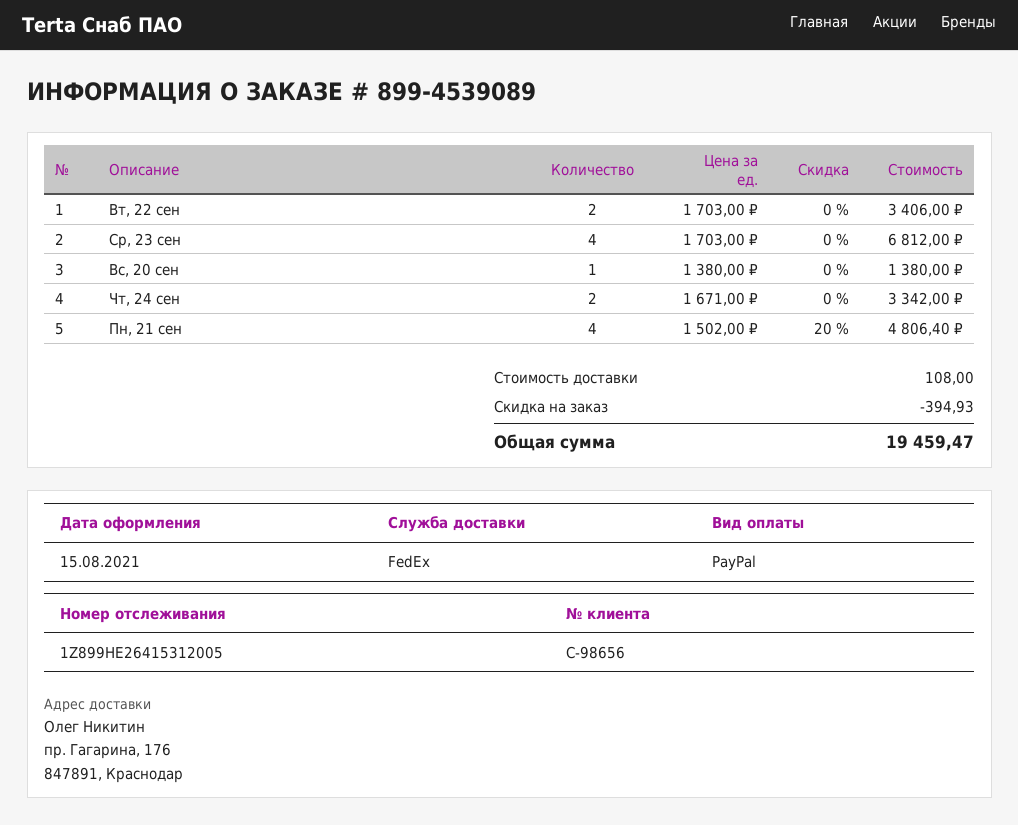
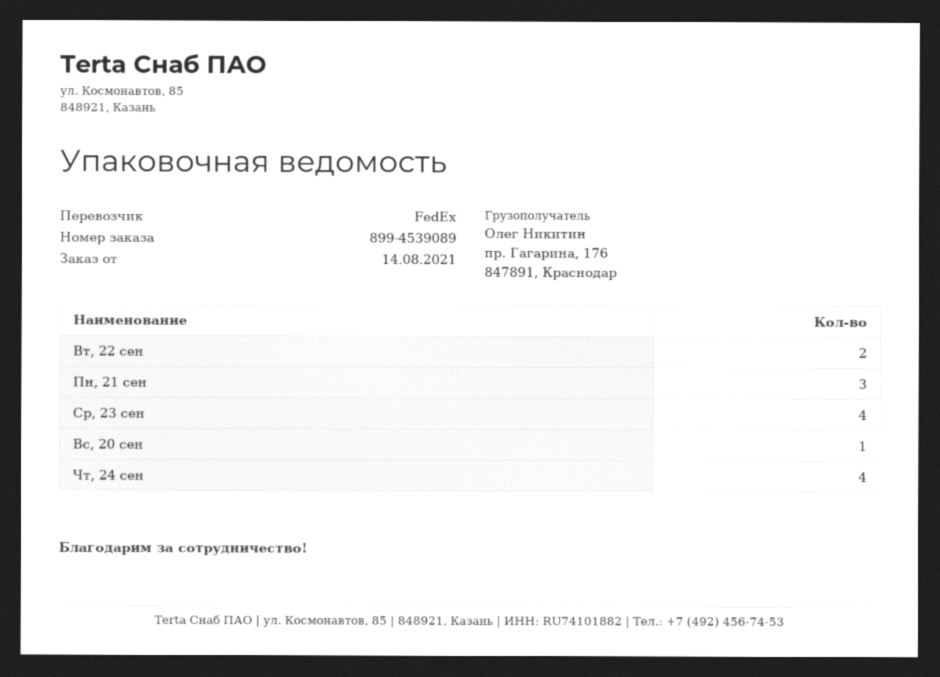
order date: 2021-08-15 -> 2021-08-14
Чт, 24 сен: 2 -> 4
Пн, 21 сен: 4 -> 3

